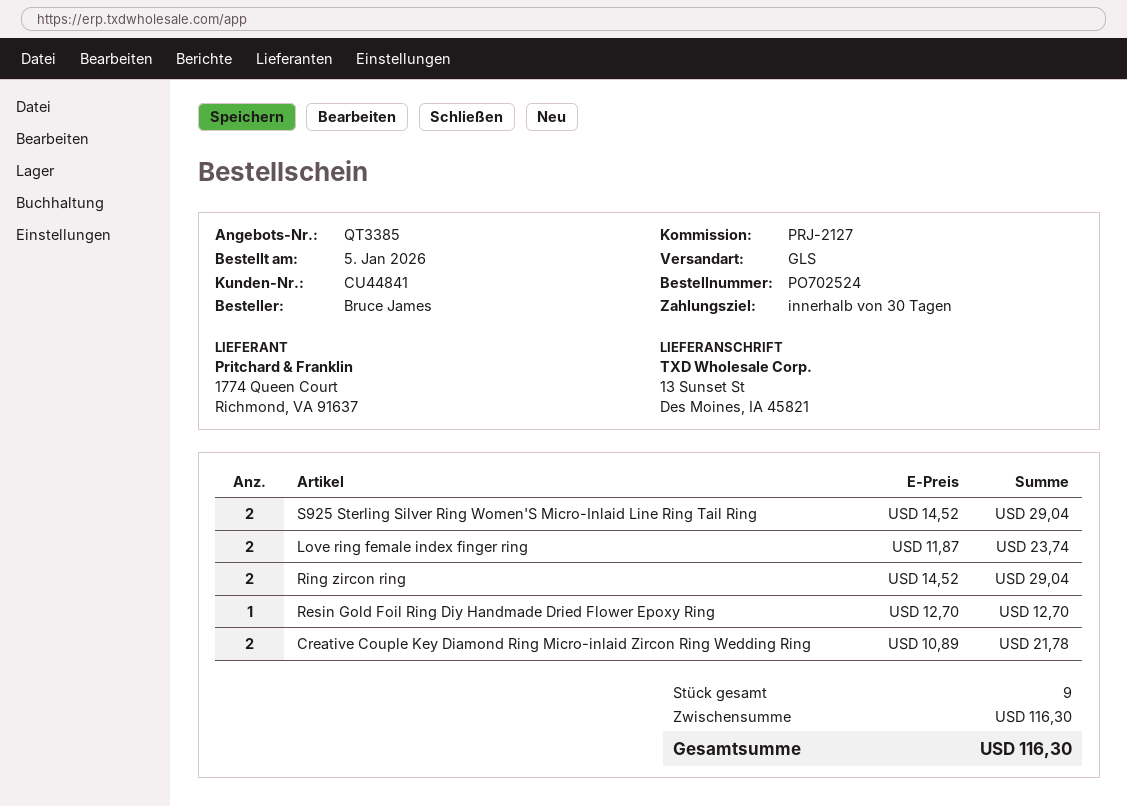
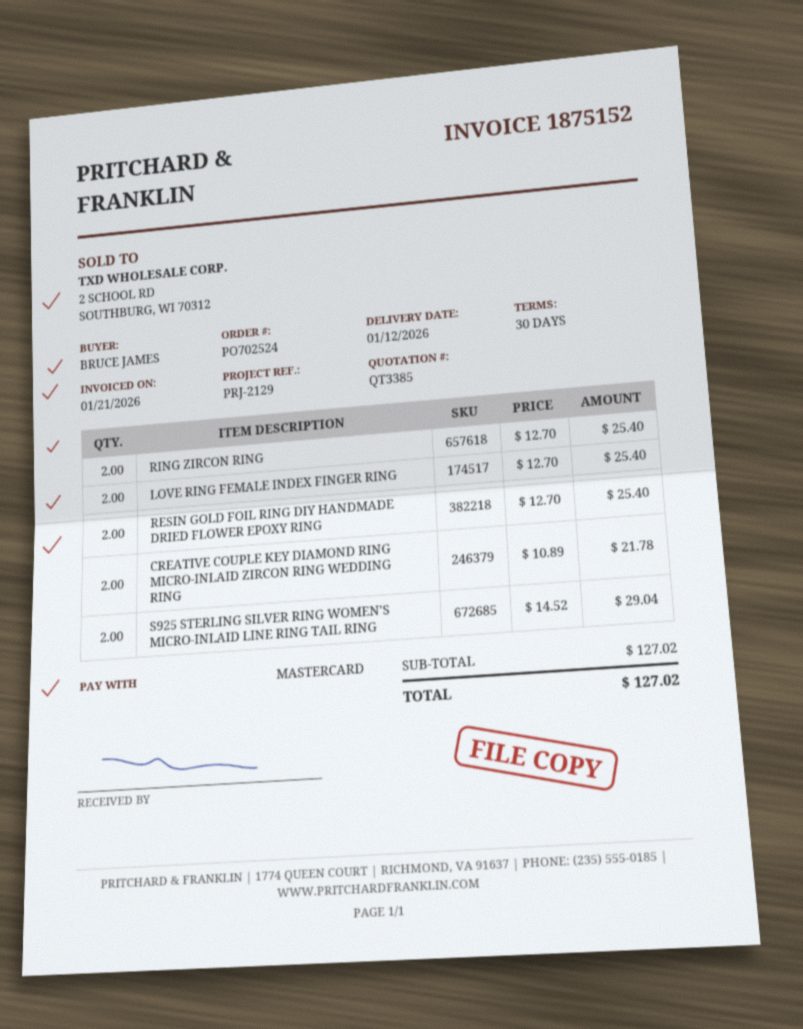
reference: PRJ-2127 -> PRJ-2129
Love ring female index finger ring: 2 x 11.87 = 23.74 -> 2 x 12.70 = 25.40
Ring zircon ring: 2 x 14.52 = 29.04 -> 2 x 12.70 = 25.40
Resin Gold Foil Ring Diy Handmade Dried Flower Epoxy Ring: 1 x 12.70 = 12.70 -> 2 x 12.70 = 25.40
subtotal: 116.30 -> 127.02
total: 116.30 -> 127.02

